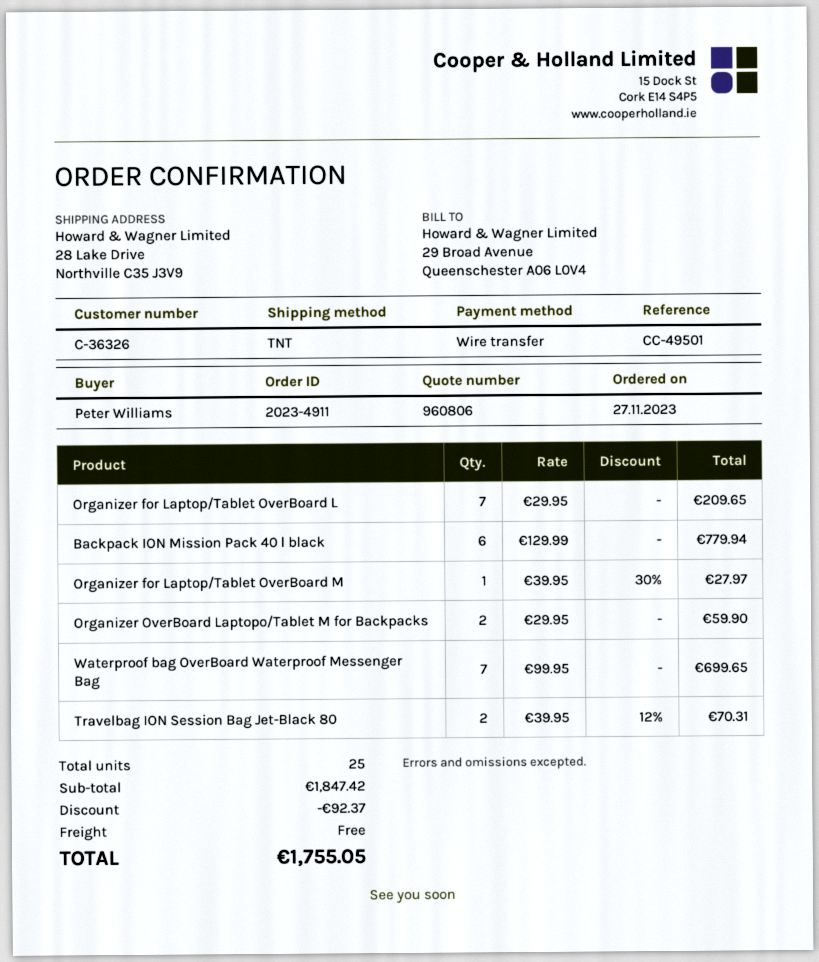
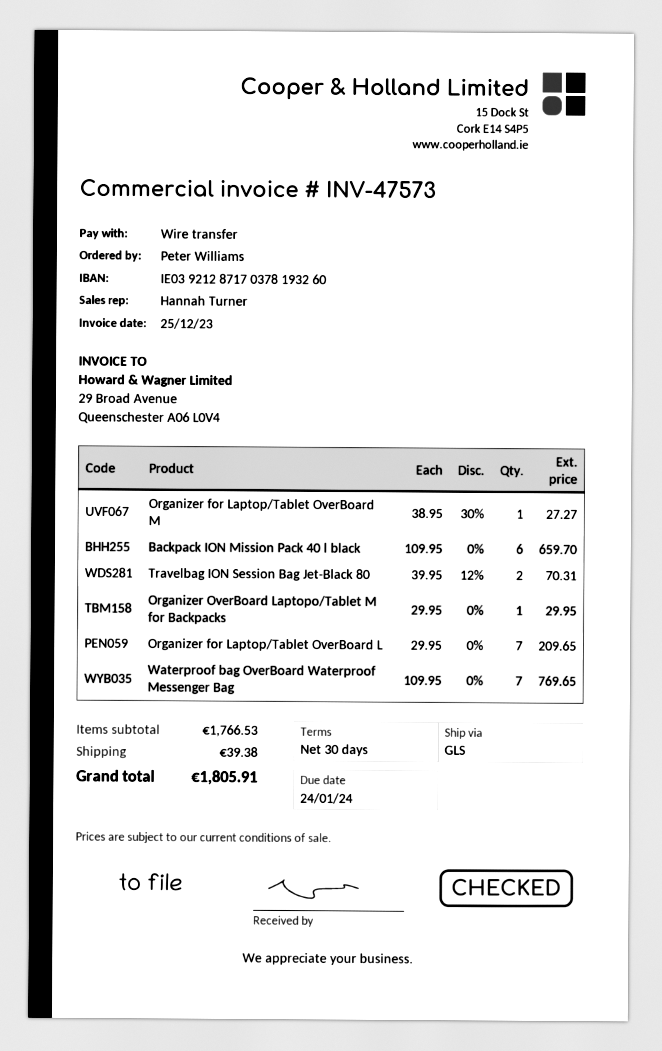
shipping method: TNT -> GLS
Backpack ION Mission Pack 40 l black: 6 x 129.99 = 779.94 -> 6 x 109.95 = 659.70
Organizer for Laptop/Tablet OverBoard M: 1 x 39.95 - 30% = 27.97 -> 1 x 38.95 - 30% = 27.27
Organizer OverBoard Laptopo/Tablet M for Backpacks: 2 x 29.95 = 59.90 -> 1 x 29.95 = 29.95
Waterproof bag OverBoard Waterproof Messenger Bag: 7 x 99.95 = 699.65 -> 7 x 109.95 = 769.65
subtotal: 1847.42 -> 1766.53
discount: 92.37 -> none
shipping: 0.00 -> 39.38
total: 1755.05 -> 1805.91

